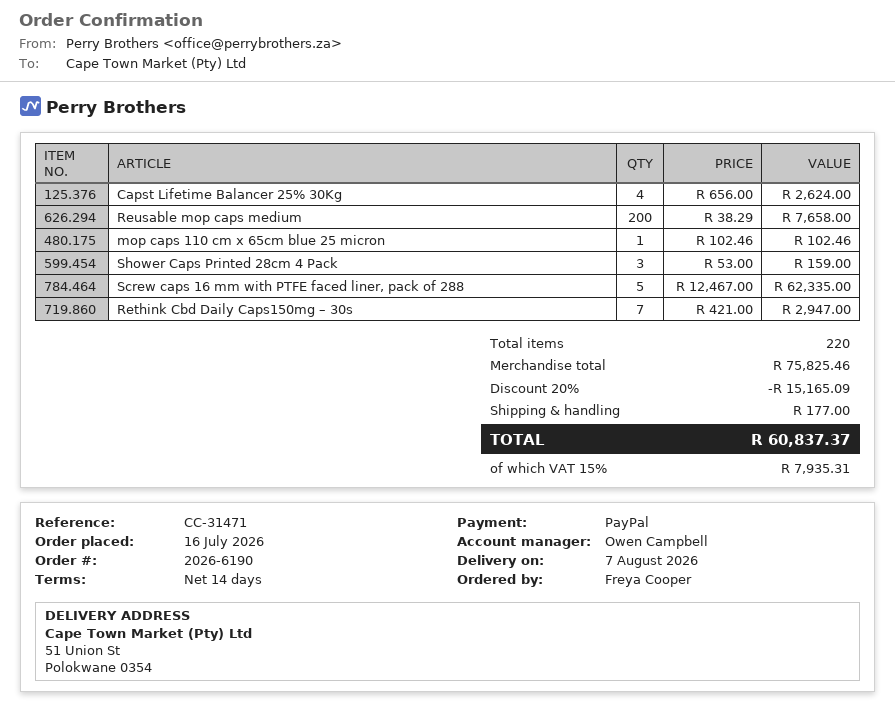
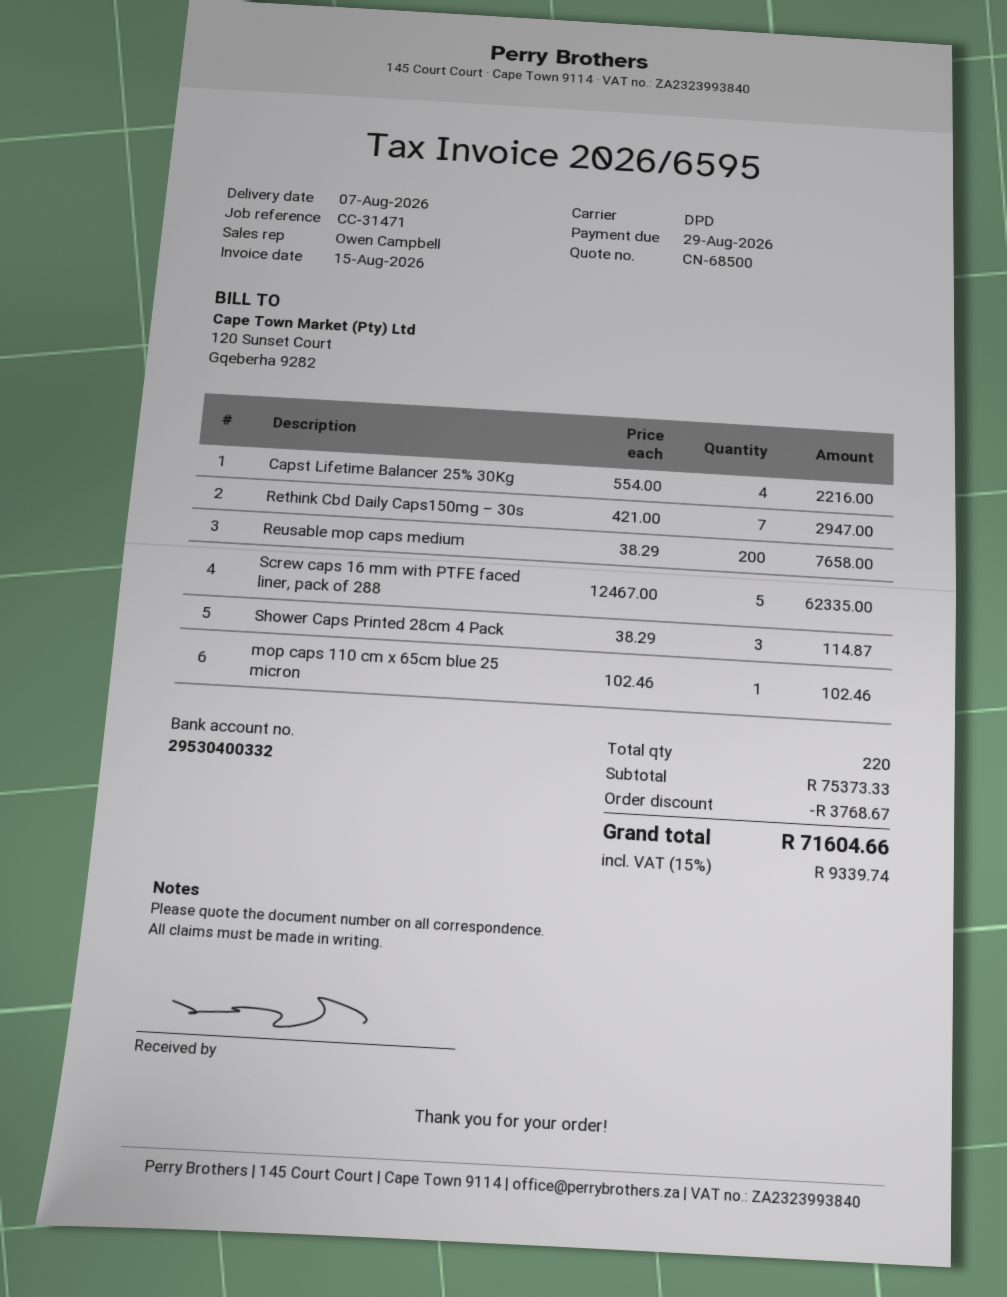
Capst Lifetime Balancer 25% 30Kg: 4 x 656.00 = 2624.00 -> 4 x 554.00 = 2216.00
Shower Caps Printed 28cm 4 Pack: 3 x 53.00 = 159.00 -> 3 x 38.29 = 114.87
subtotal: 75825.46 -> 75373.33
discount: 15165.09 -> 3768.67
shipping: 177.00 -> none
tax: 15% = 7935.31 -> 15% = 9339.74
total: 60837.37 -> 71604.66

